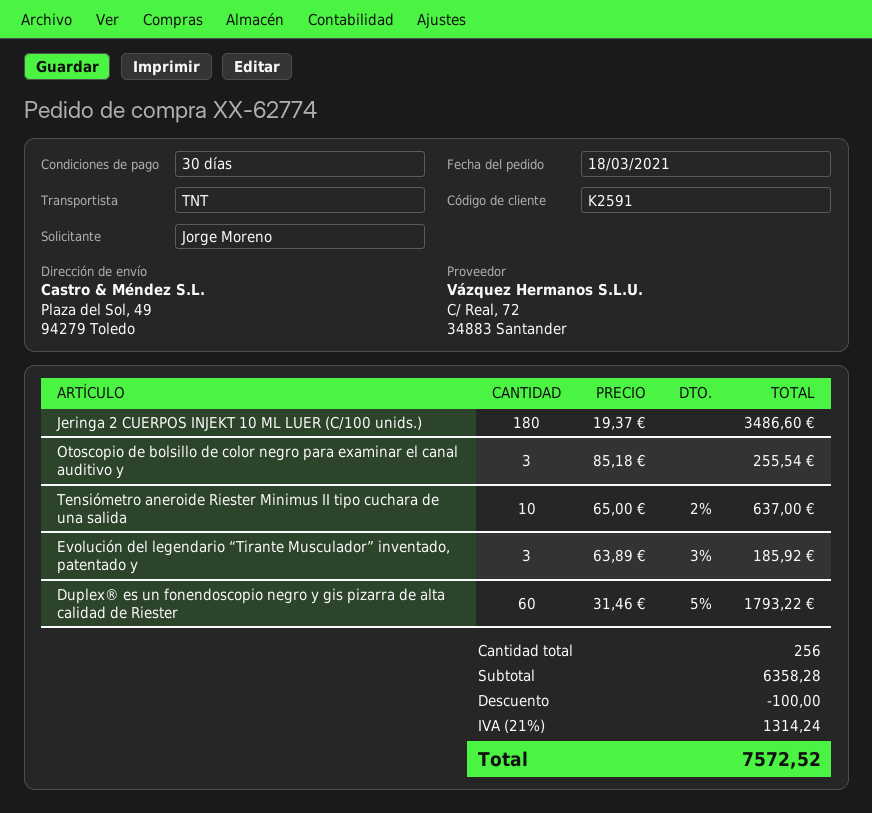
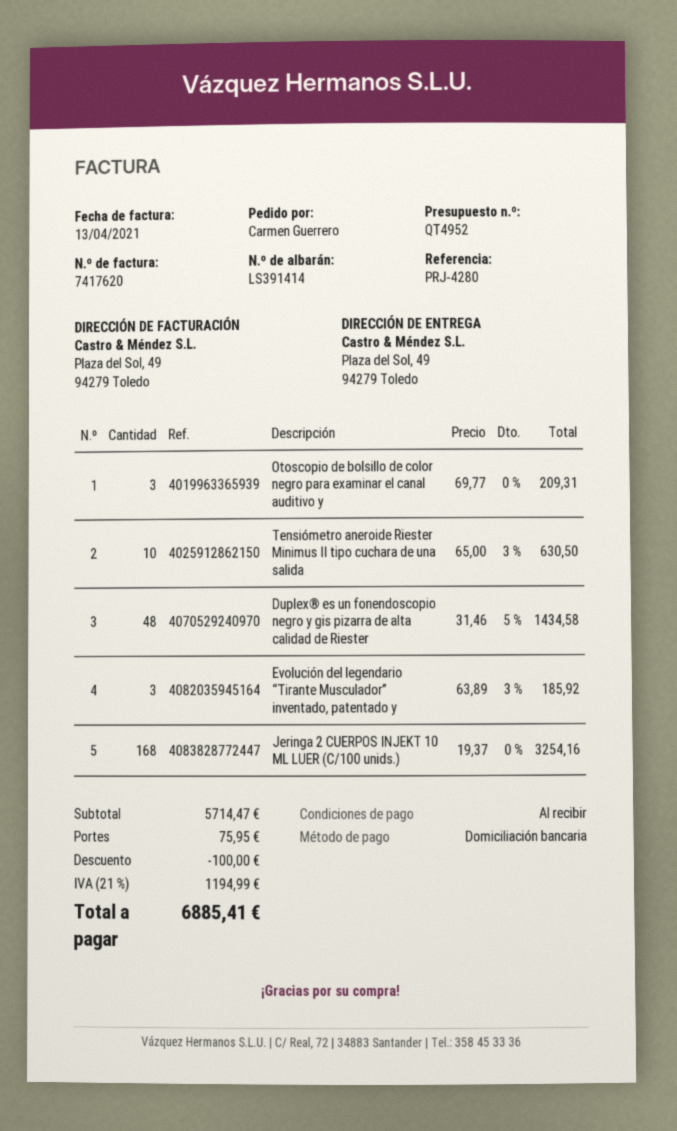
payment terms: 30 days -> on receipt
ordered by: Jorge Moreno -> Carmen Guerrero
Jeringa 2 CUERPOS INJEKT 10 ML LUER (C/100 unids.): 180 x 19.37 = 3486.60 -> 168 x 19.37 = 3254.16
Otoscopio de bolsillo de color negro para examinar el canal auditivo y: 3 x 85.18 = 255.54 -> 3 x 69.77 = 209.31
Tensiómetro aneroide Riester Minimus II tipo cuchara de una salida: 10 x 65.00 - 2% = 637.00 -> 10 x 65.00 - 3% = 630.50
Duplex® es un fonendoscopio negro y gis pizarra de alta calidad de Riester: 60 x 31.46 - 5% = 1793.22 -> 48 x 31.46 - 5% = 1434.58
subtotal: 6358.28 -> 5714.47
shipping: none -> 75.95
tax: 21% = 1314.24 -> 21% = 1194.99
total: 7572.52 -> 6885.41

